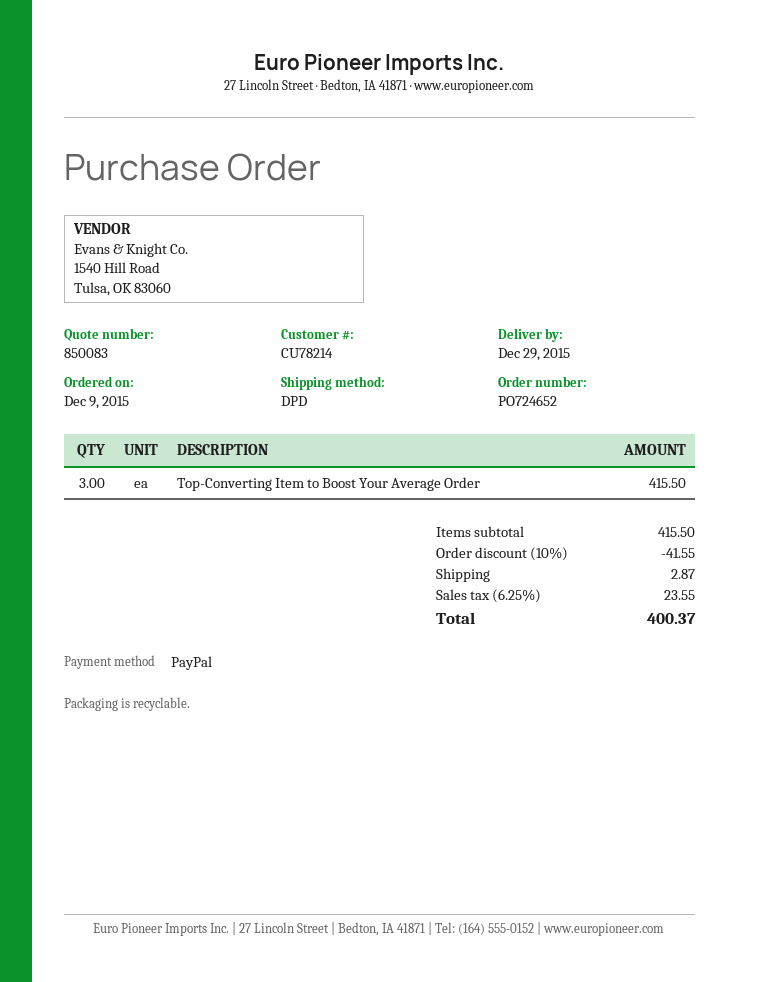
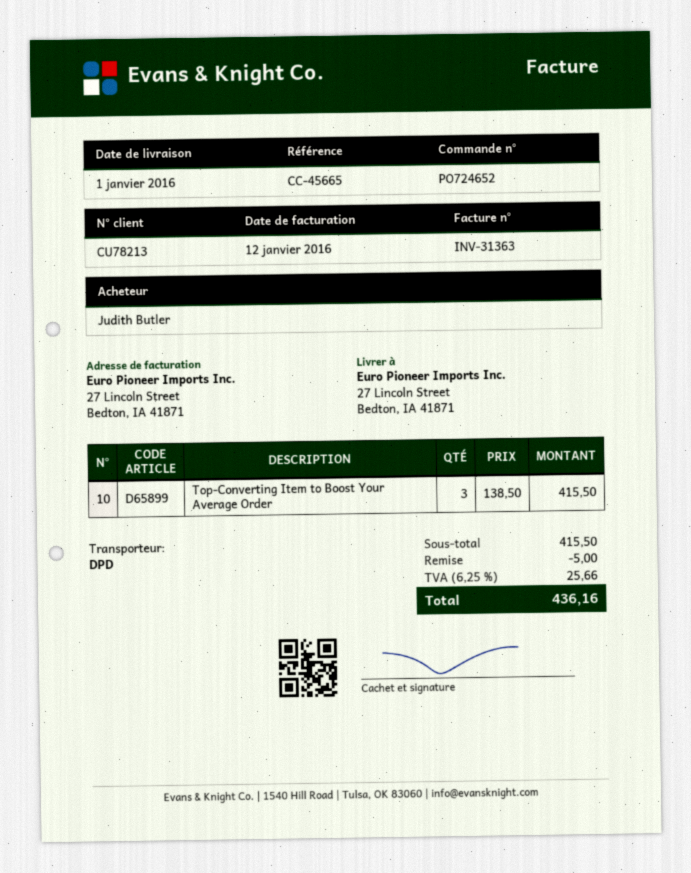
delivery date: 2015-12-29 -> 2016-01-01
customer number: CU78214 -> CU78213
discount: 41.55 -> 5.00
shipping: 2.87 -> none
tax: 6.25% = 23.55 -> 6.25% = 25.66
total: 400.37 -> 436.16

